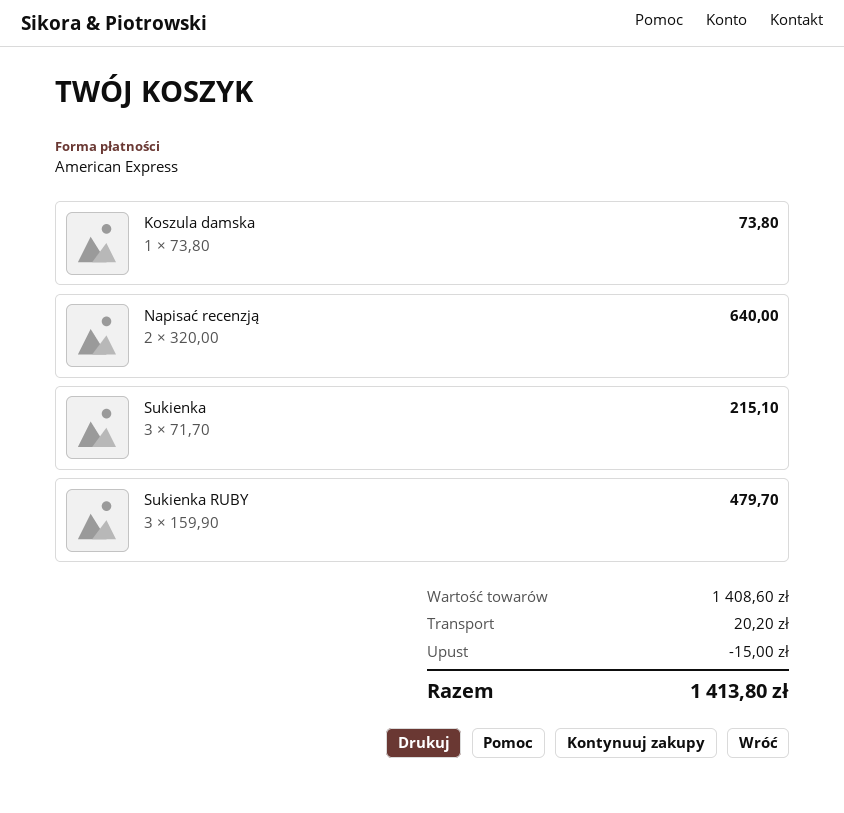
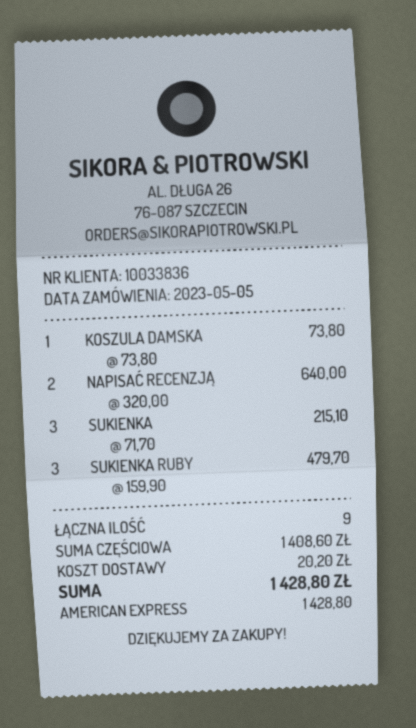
discount: 15.00 -> none
total: 1413.80 -> 1428.80

